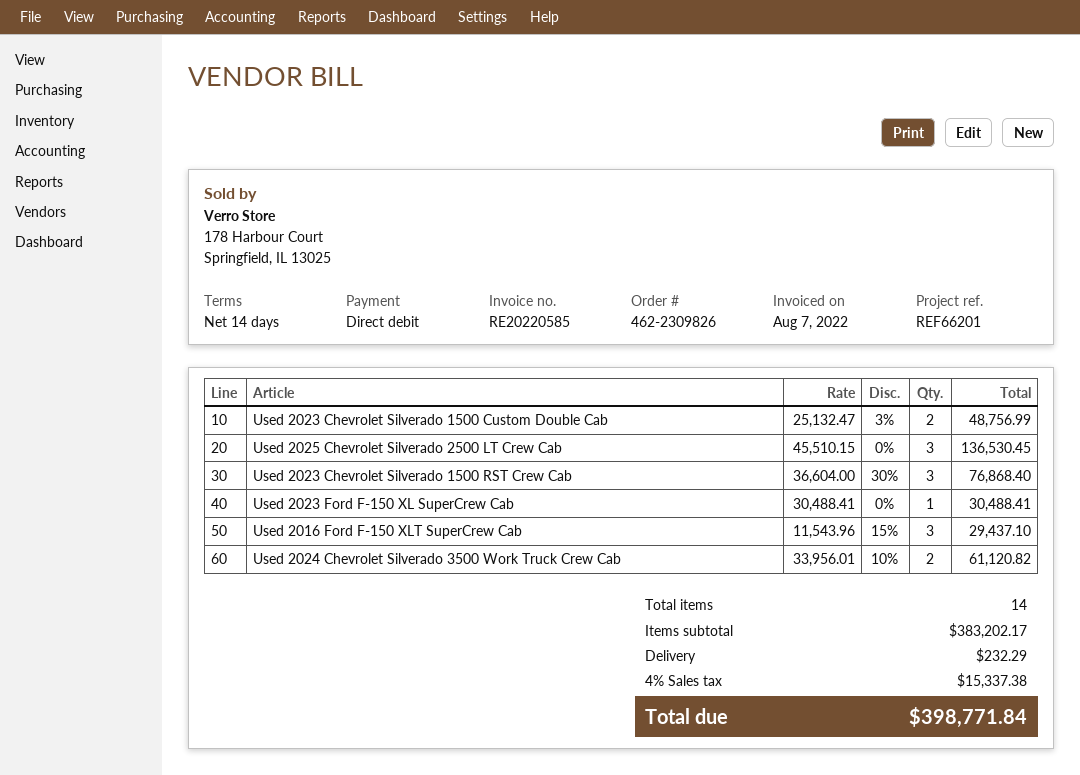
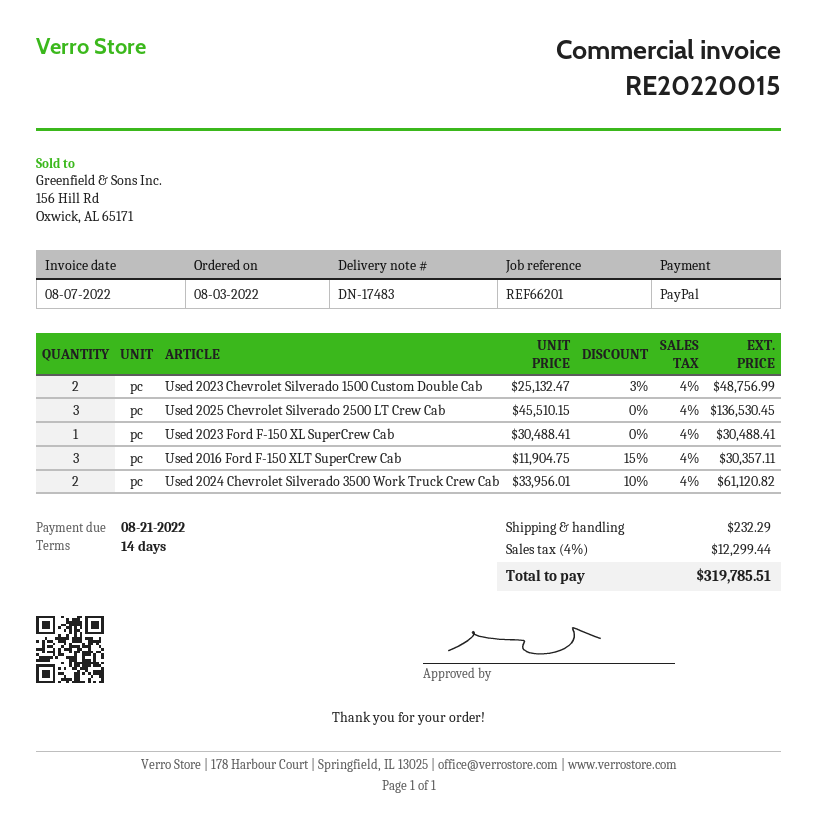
invoice number: RE20220585 -> RE20220015
payment method: direct debit -> PayPal
Used 2023 Chevrolet Silverado 1500 RST Crew Cab: 3 x 36604.00 - 30% = 76868.40 -> none
Used 2016 Ford F-150 XLT SuperCrew Cab: 3 x 11543.96 - 15% = 29437.10 -> 3 x 11904.75 - 15% = 30357.11
tax: 4% = 15337.38 -> 4% = 12299.44
total: 398771.84 -> 319785.51

